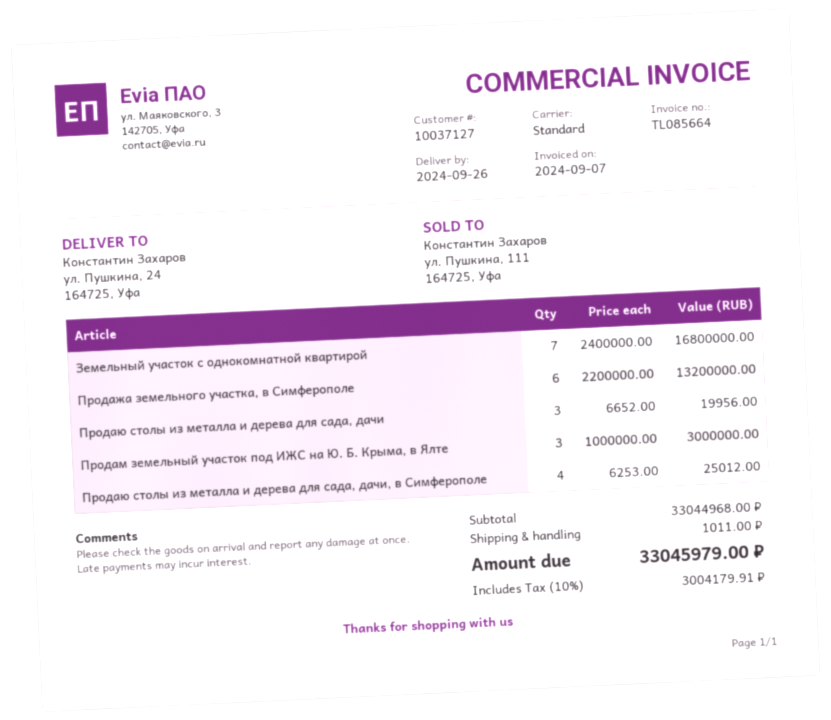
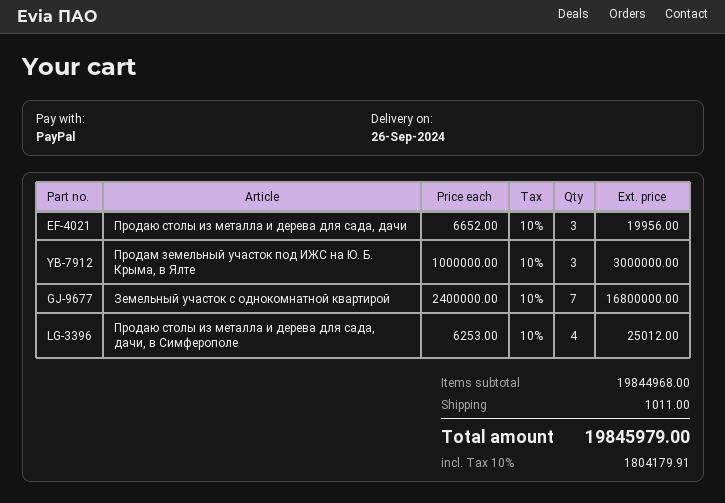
Продажа земельного участка, в Симферополе: 6 x 2200000.00 = 13200000.00 -> none
subtotal: 33044968.00 -> 19844968.00
tax: 10% = 3004179.91 -> 10% = 1804179.91
total: 33045979.00 -> 19845979.00

